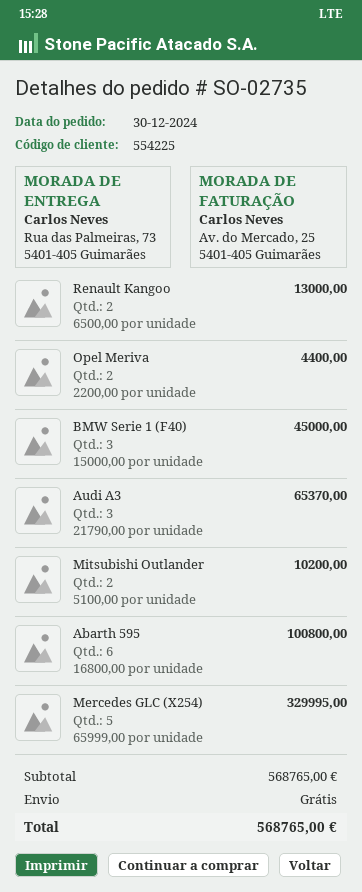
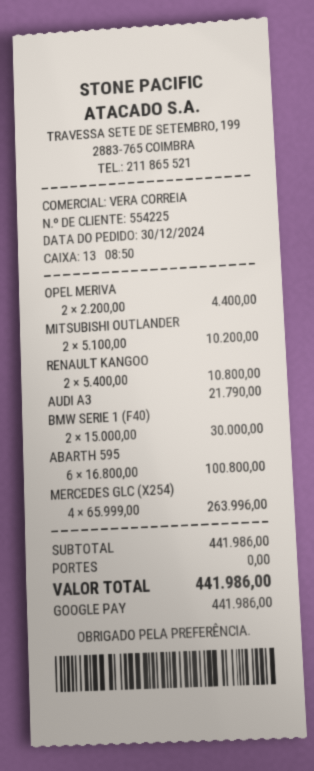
Renault Kangoo: 2 x 6500.00 = 13000.00 -> 2 x 5400.00 = 10800.00
BMW Serie 1 (F40): 3 x 15000.00 = 45000.00 -> 2 x 15000.00 = 30000.00
Audi A3: 3 x 21790.00 = 65370.00 -> 1 x 21790.00 = 21790.00
Mercedes GLC (X254): 5 x 65999.00 = 329995.00 -> 4 x 65999.00 = 263996.00
subtotal: 568765.00 -> 441986.00
total: 568765.00 -> 441986.00

